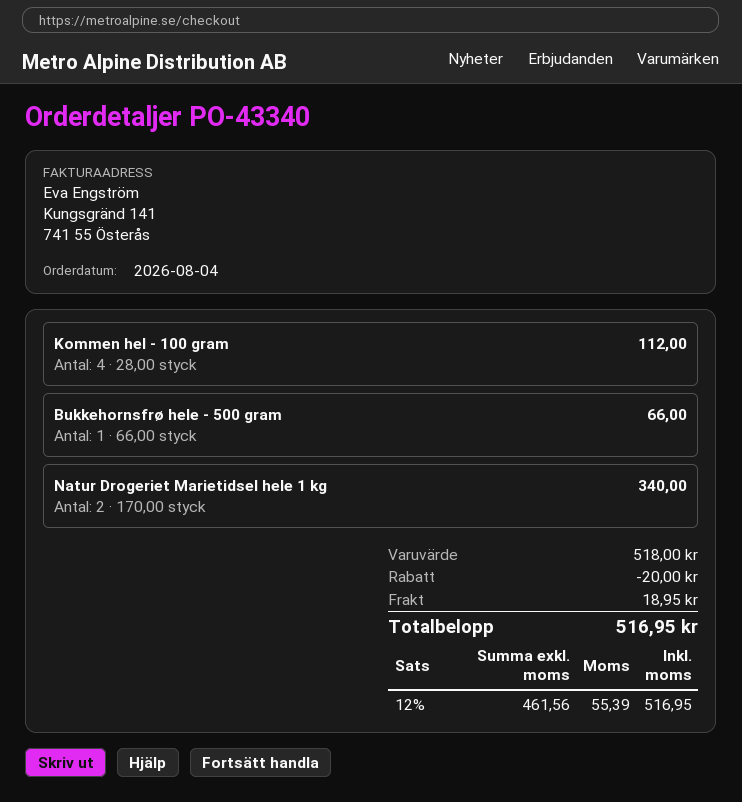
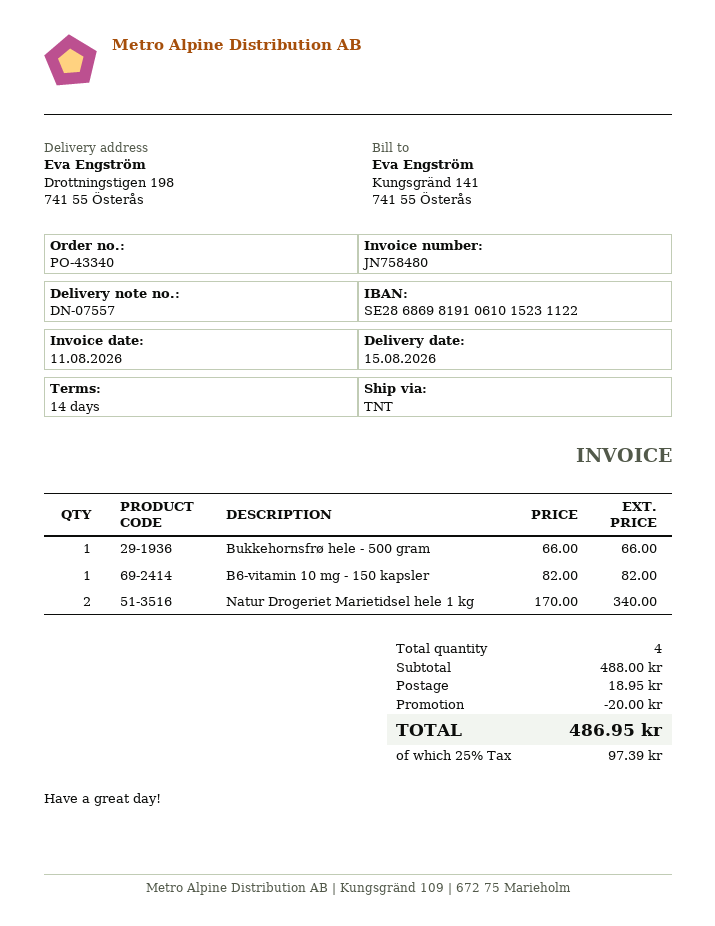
Kommen hel - 100 gram: 4 x 28.00 = 112.00 -> none
B6-vitamin 10 mg - 150 kapsler: none -> 1 x 82.00 = 82.00
subtotal: 518.00 -> 488.00
tax: 12% = 55.39 -> 25% = 97.39
total: 516.95 -> 486.95

